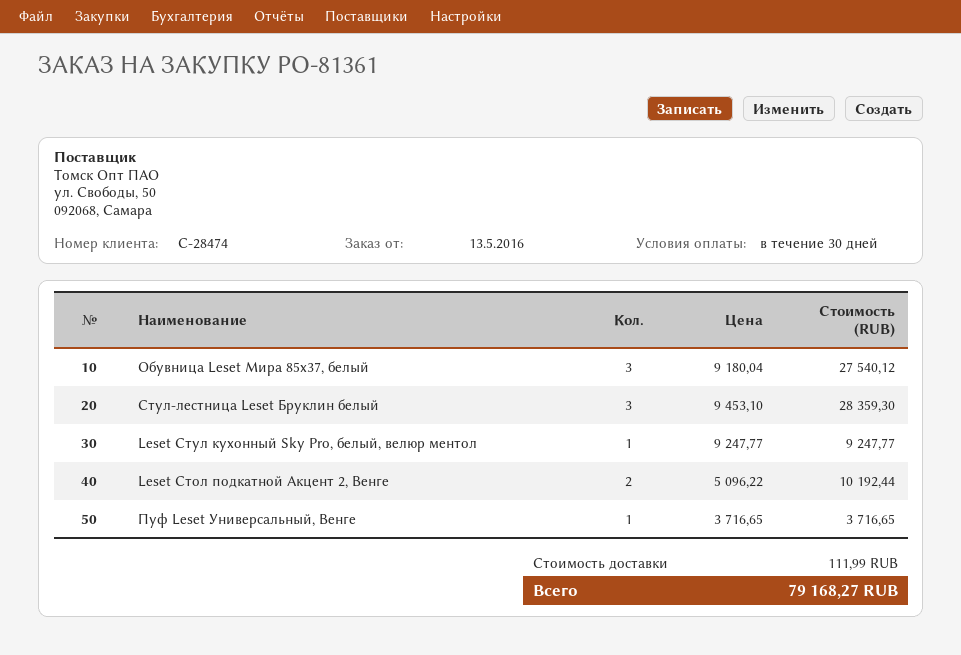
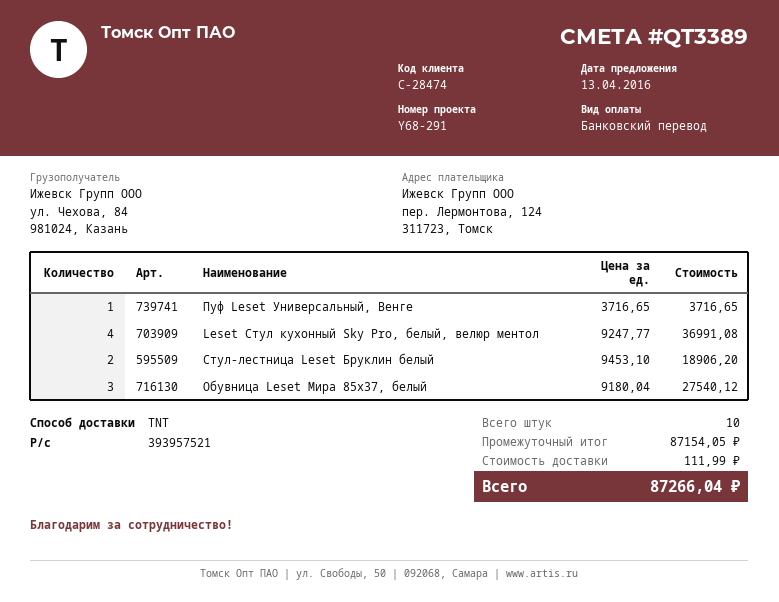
Стул-лестница Leset Бруклин белый: 3 x 9453.10 = 28359.30 -> 2 x 9453.10 = 18906.20
Leset Стул кухонный Sky Pro, белый, велюр ментол: 1 x 9247.77 = 9247.77 -> 4 x 9247.77 = 36991.08
Leset Стол подкатной Акцент 2, Венге: 2 x 5096.22 = 10192.44 -> none
total: 79168.27 -> 87266.04

